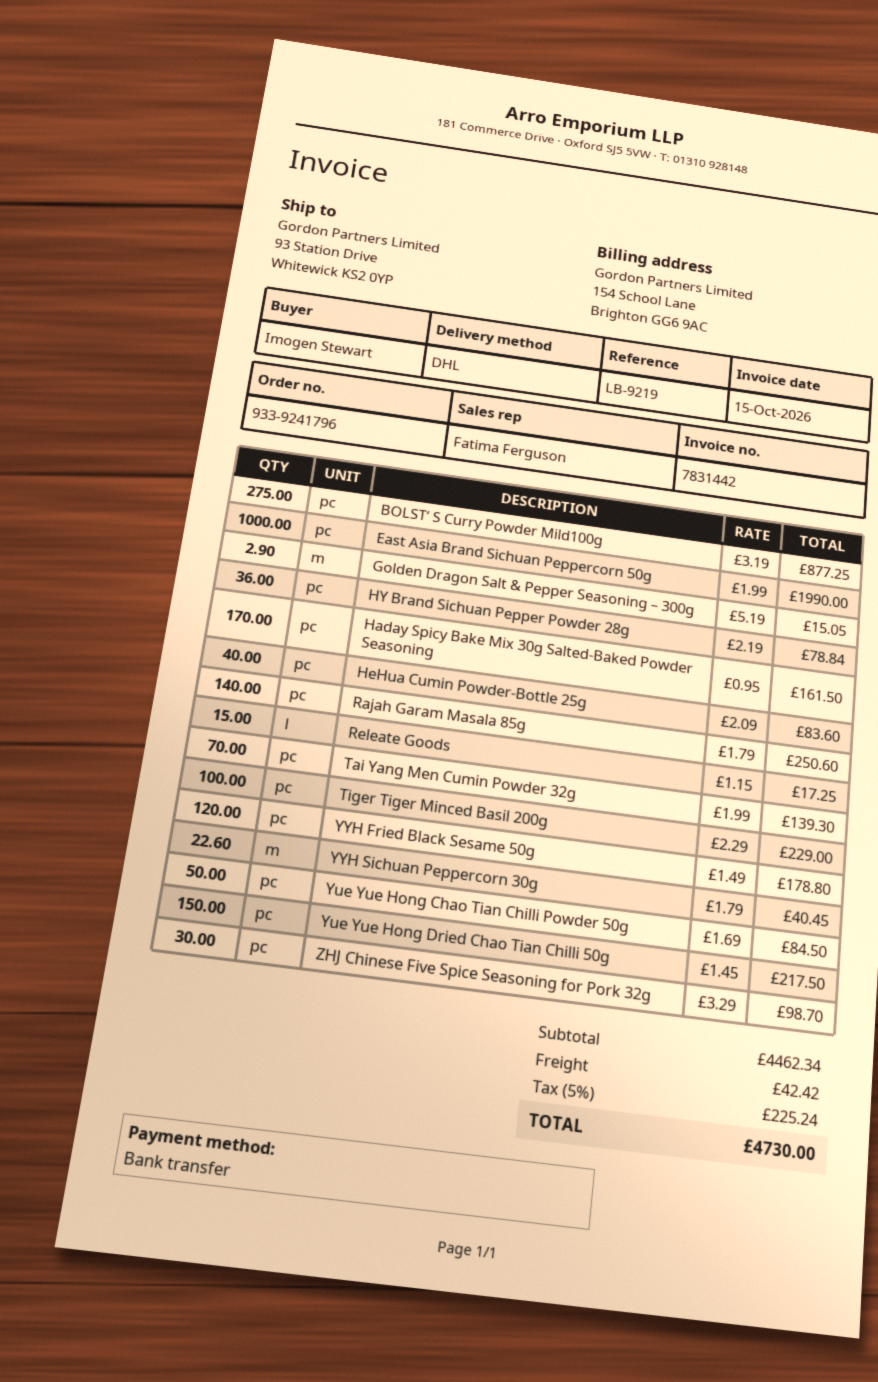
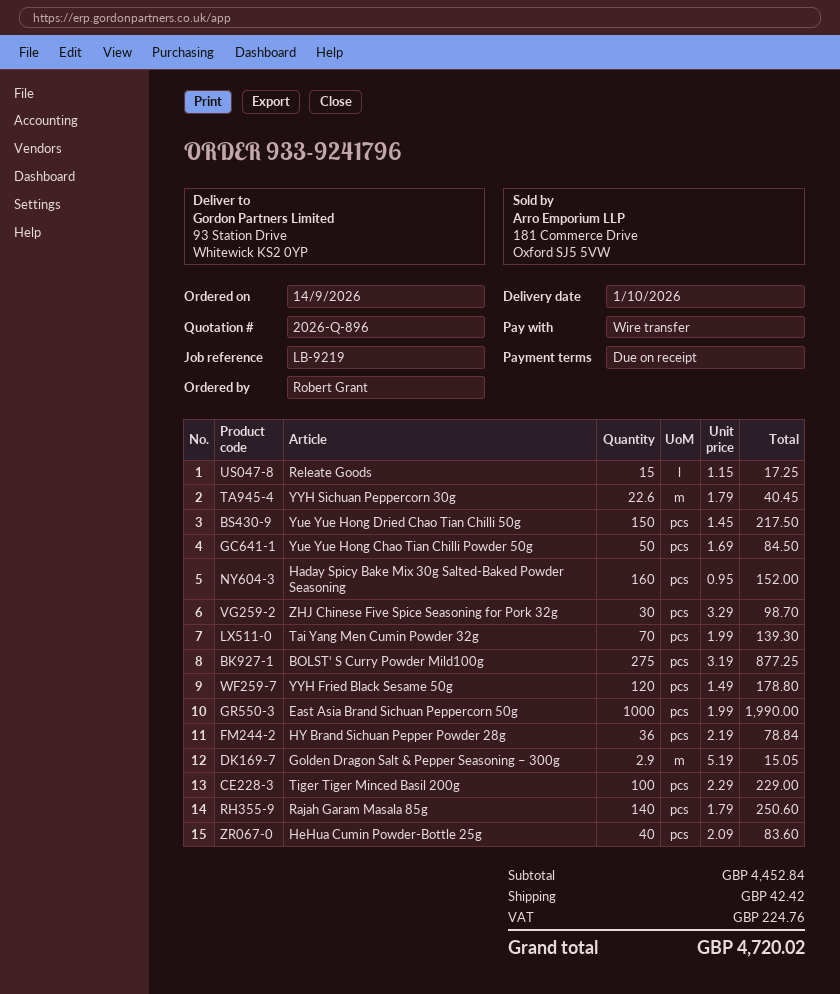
ordered by: Imogen Stewart -> Robert Grant
Haday Spicy Bake Mix 30g Salted-Baked Powder Seasoning: 170 x 0.95 = 161.50 -> 160 x 0.95 = 152.00
subtotal: 4462.34 -> 4452.84
tax: 225.24 -> 224.76
total: 4730.00 -> 4720.02

